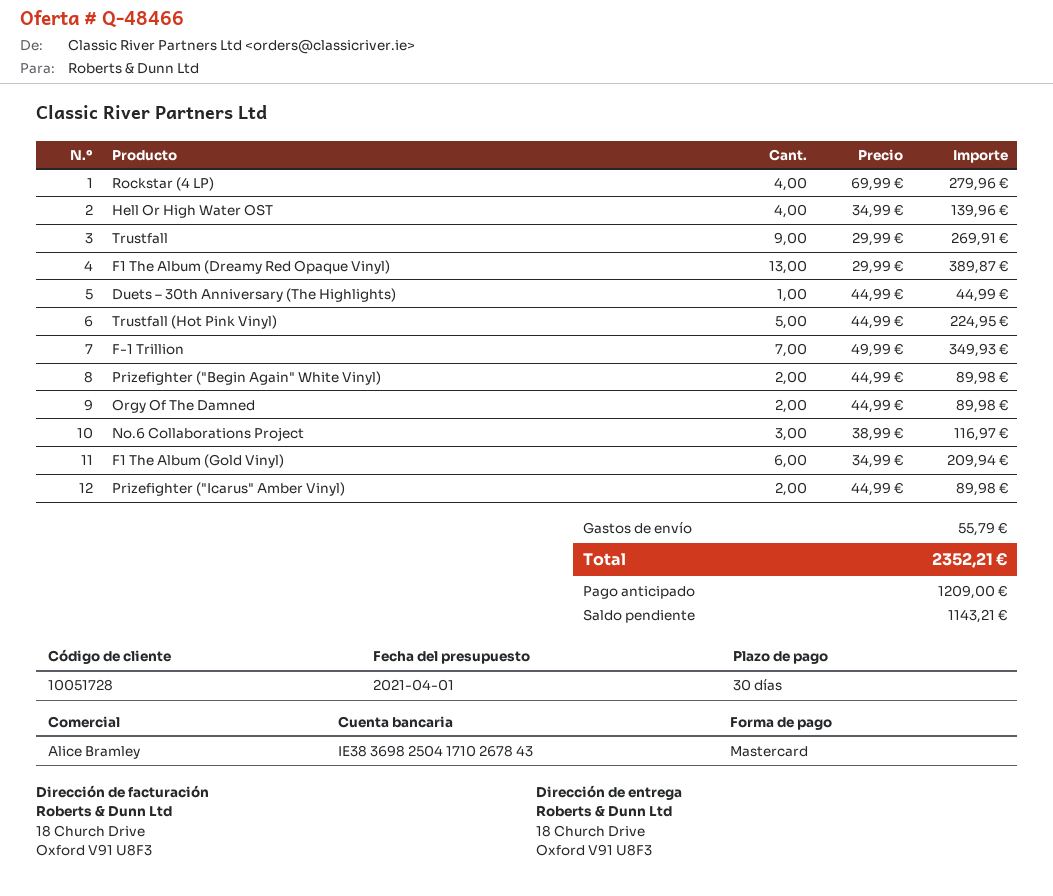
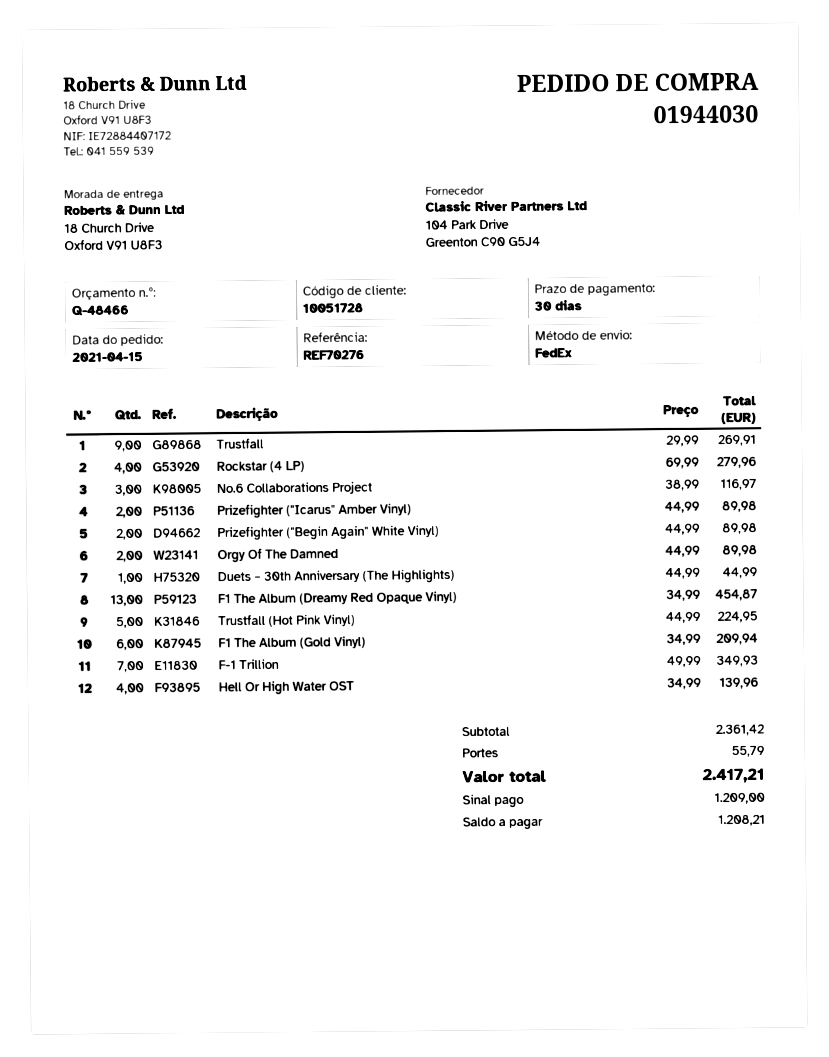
F1 The Album (Dreamy Red Opaque Vinyl): 13 x 29.99 = 389.87 -> 13 x 34.99 = 454.87
total: 2352.21 -> 2417.21
balance: 1143.21 -> 1208.21

